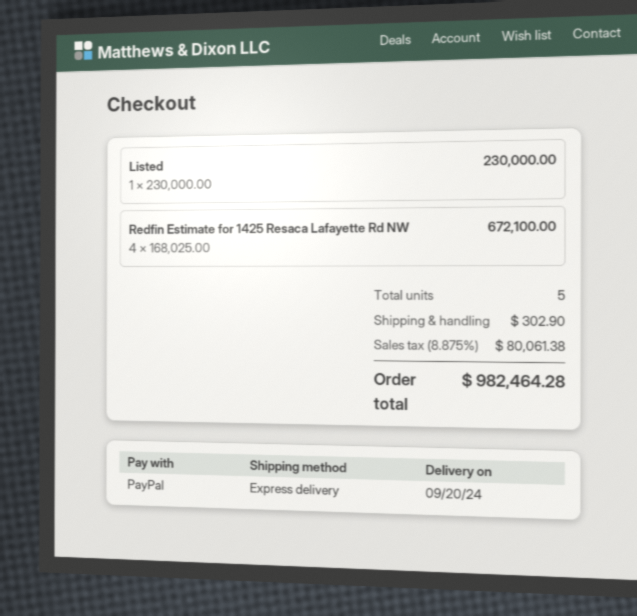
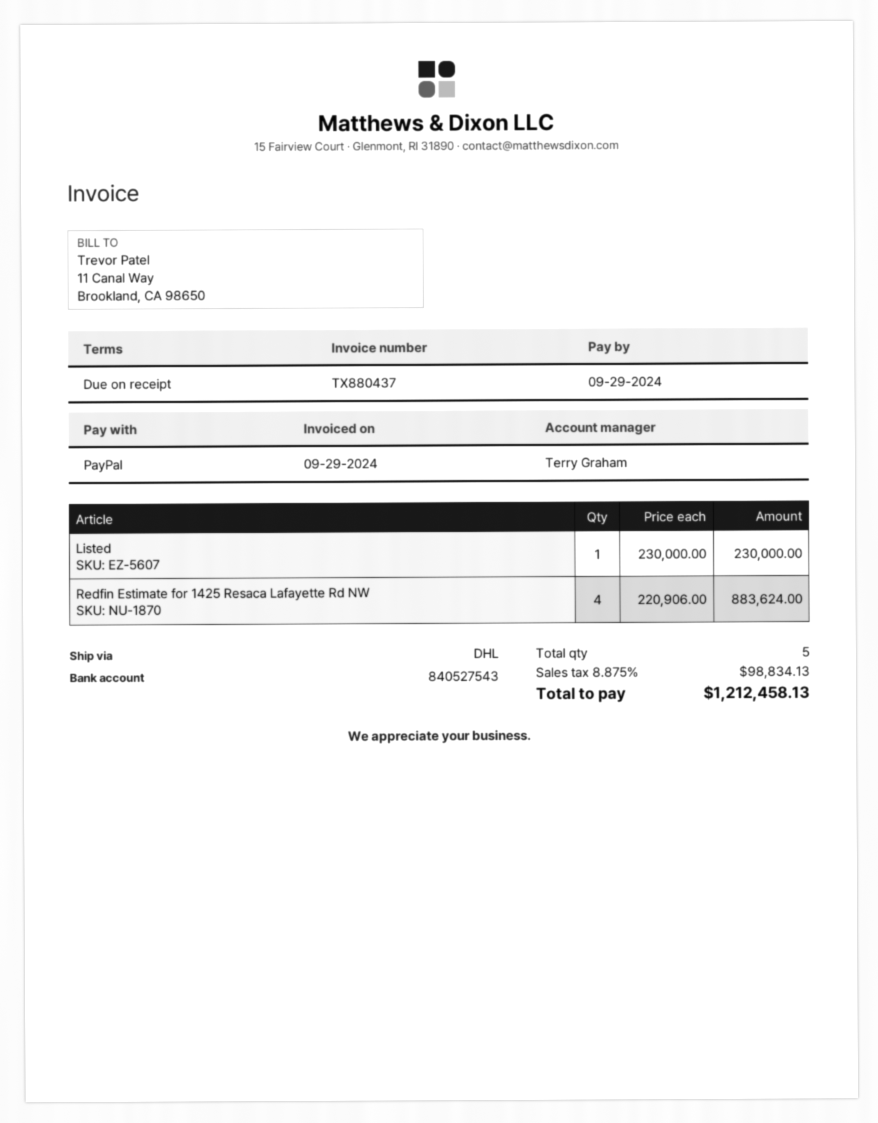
shipping method: express -> DHL
Redfin Estimate for 1425 Resaca Lafayette Rd NW: 4 x 168025.00 = 672100.00 -> 4 x 220906.00 = 883624.00
shipping: 302.90 -> none
tax: 8.875% = 80061.38 -> 8.875% = 98834.13
total: 982464.28 -> 1212458.13

